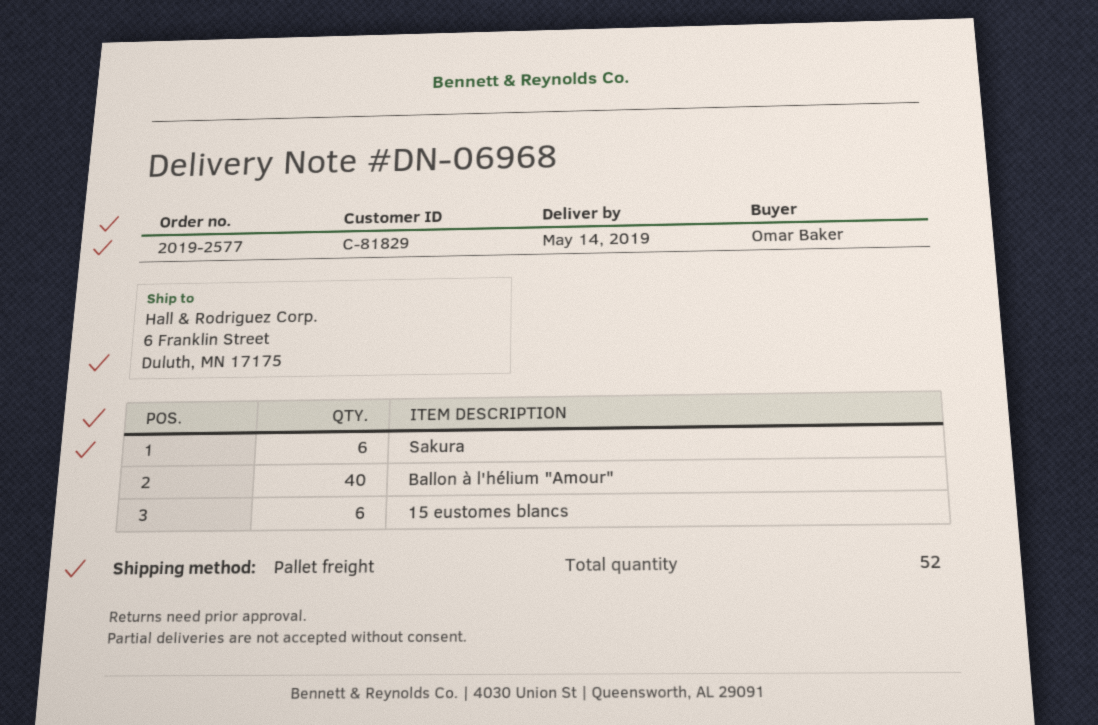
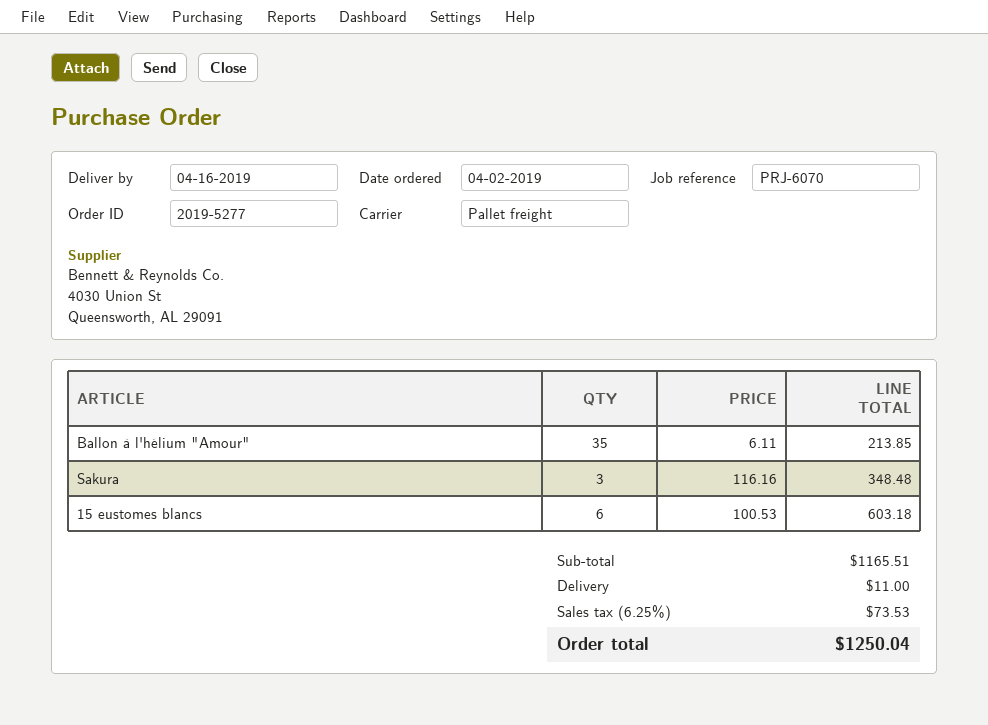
order number: 2019-2577 -> 2019-5277
delivery date: 2019-05-14 -> 2019-04-16
Sakura: 6 -> 3
Ballon à l'hélium "Amour": 40 -> 35

